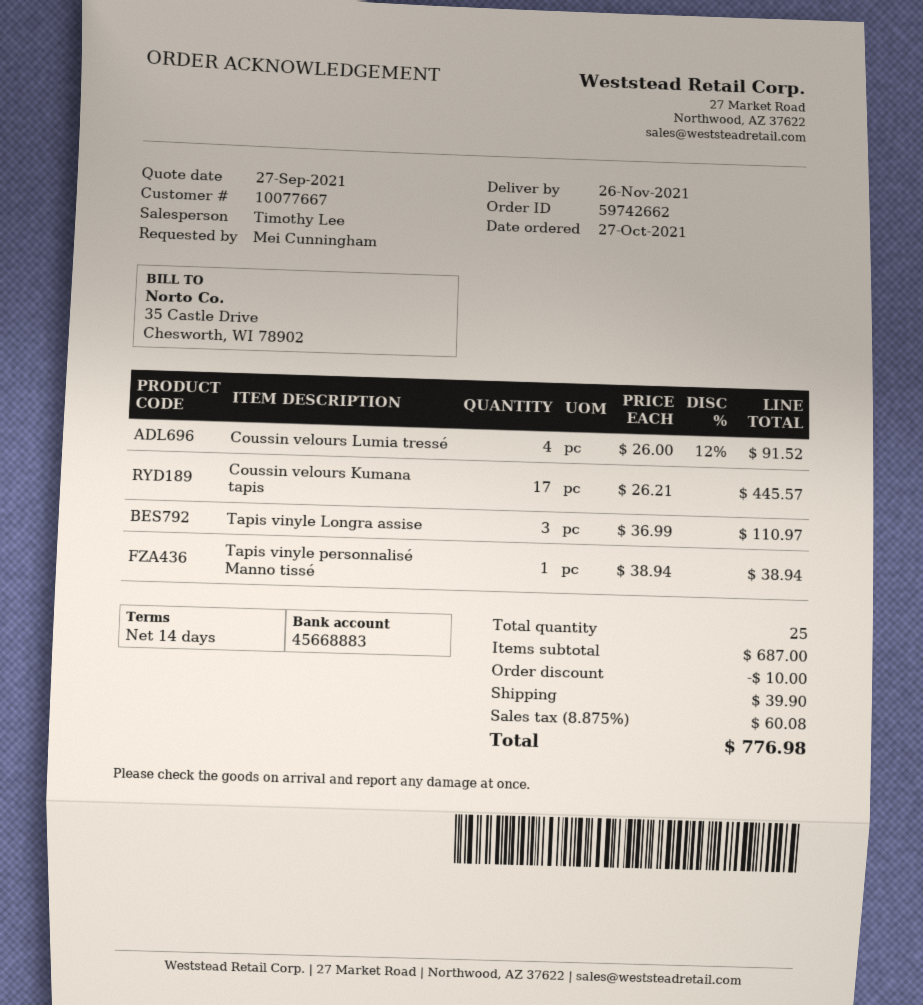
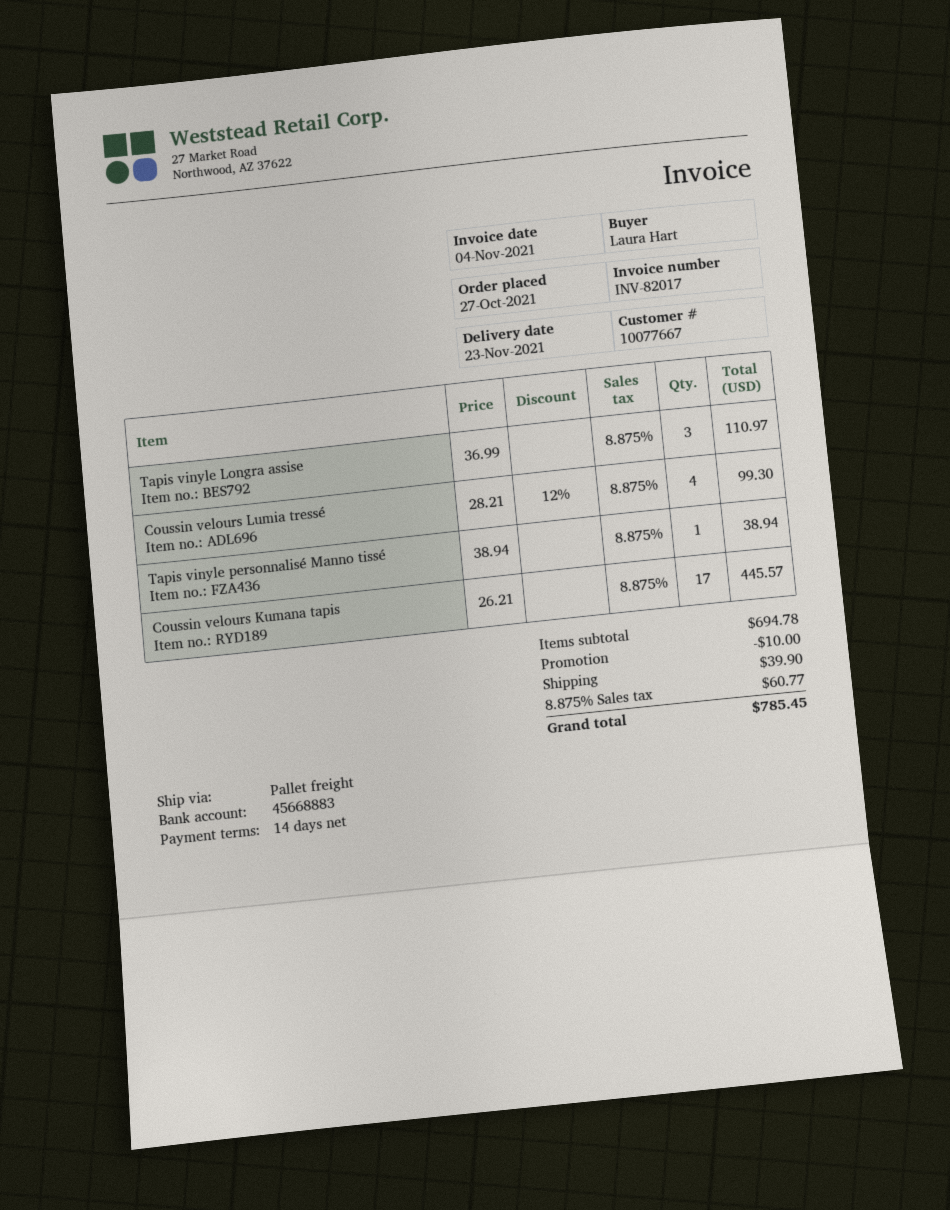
delivery date: 2021-11-26 -> 2021-11-23
ordered by: Mei Cunningham -> Laura Hart
Coussin velours Lumia tressé: 4 x 26.00 - 12% = 91.52 -> 4 x 28.21 - 12% = 99.30
subtotal: 687.00 -> 694.78
tax: 8.875% = 60.08 -> 8.875% = 60.77
total: 776.98 -> 785.45

